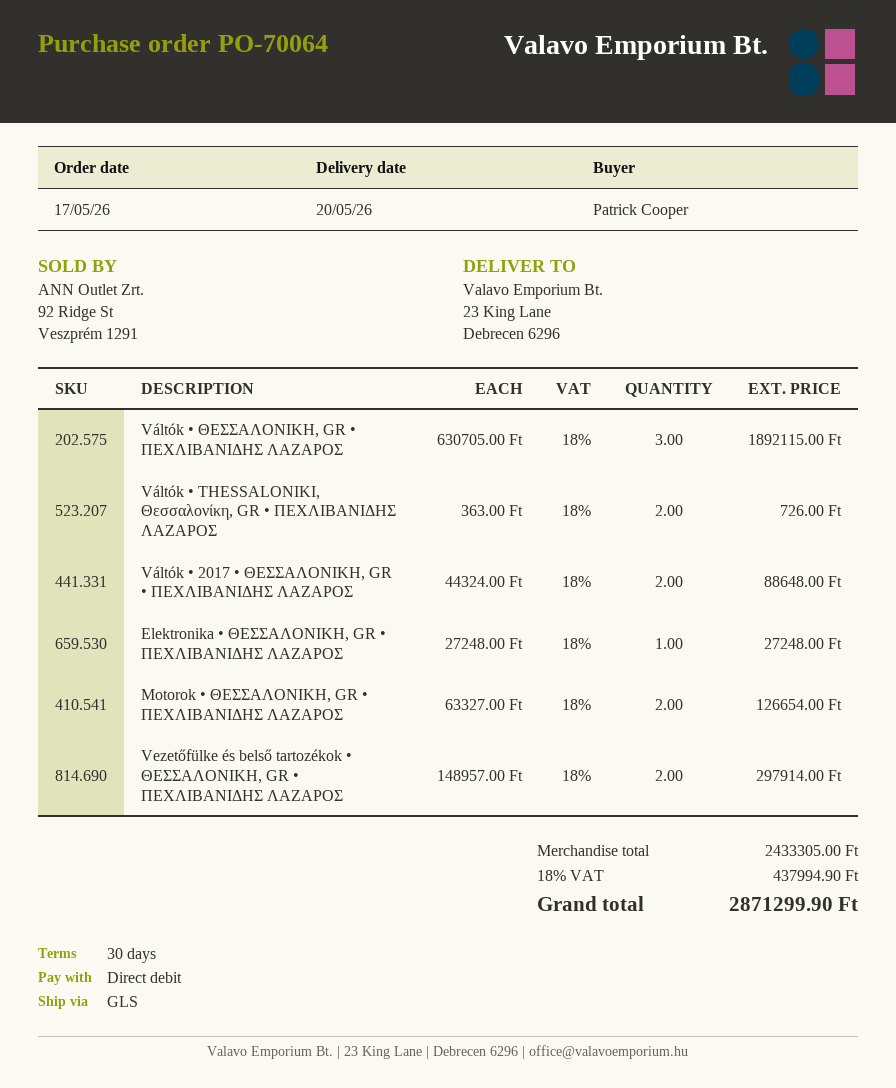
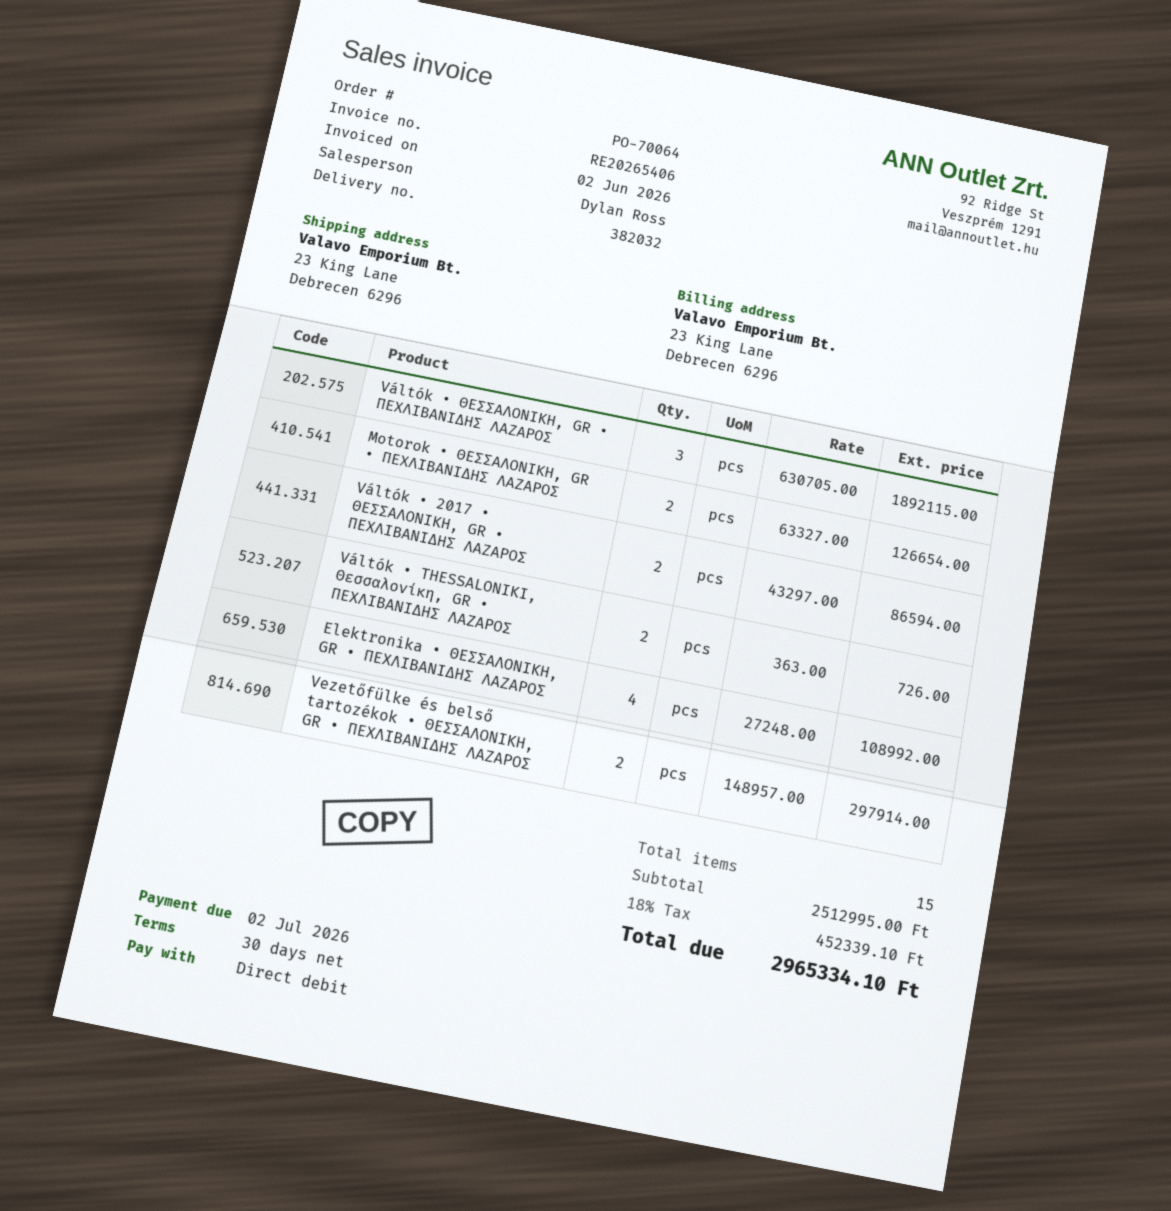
Váltók • 2017 • ΘΕΣΣΑΛΟΝΙΚΗ, GR • ΠΕΧΛΙΒΑΝΙΔΗΣ ΛΑΖΑΡΟΣ: 2 x 44324.00 = 88648.00 -> 2 x 43297.00 = 86594.00
Elektronika • ΘΕΣΣΑΛΟΝΙΚΗ, GR • ΠΕΧΛΙΒΑΝΙΔΗΣ ΛΑΖΑΡΟΣ: 1 x 27248.00 = 27248.00 -> 4 x 27248.00 = 108992.00
subtotal: 2433305.00 -> 2512995.00
tax: 18% = 437994.90 -> 18% = 452339.10
total: 2871299.90 -> 2965334.10

